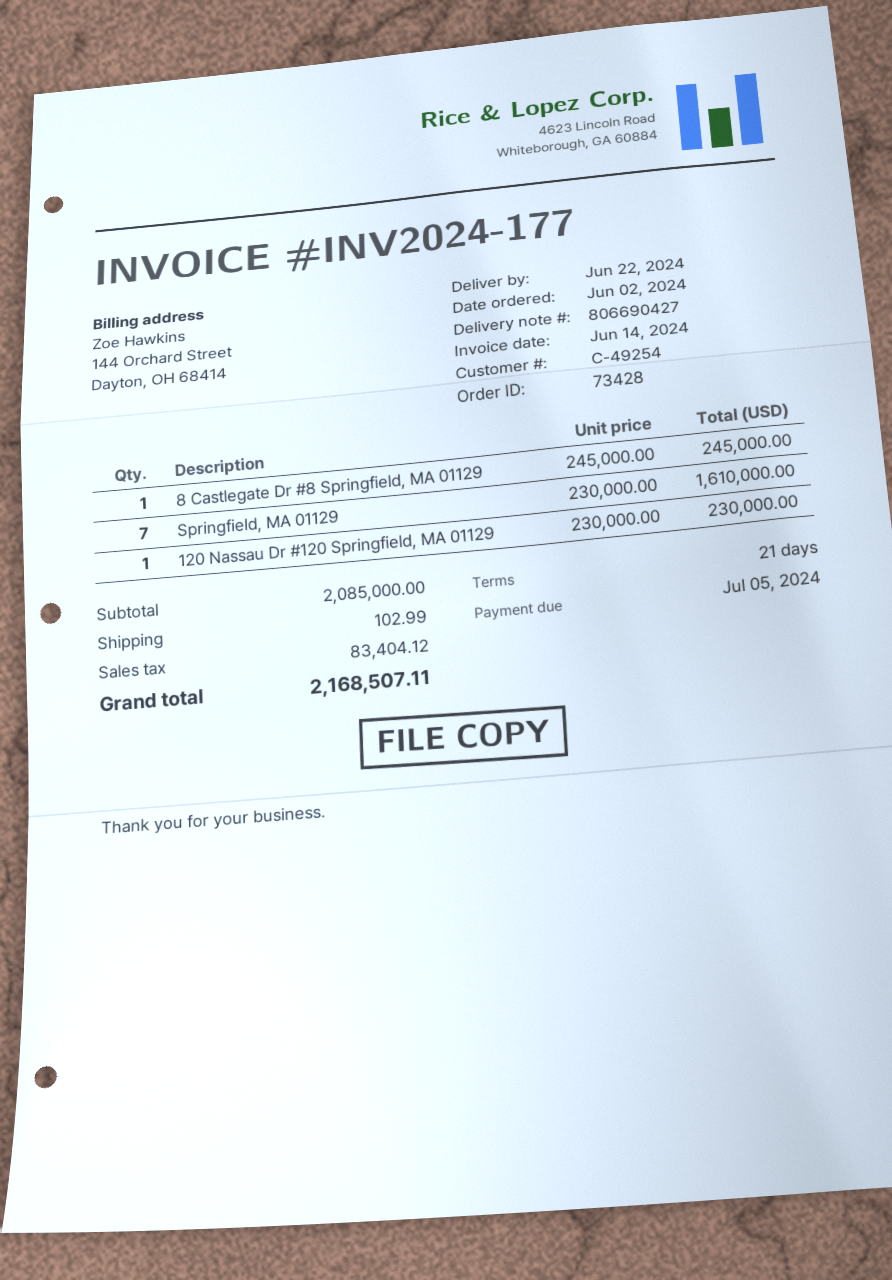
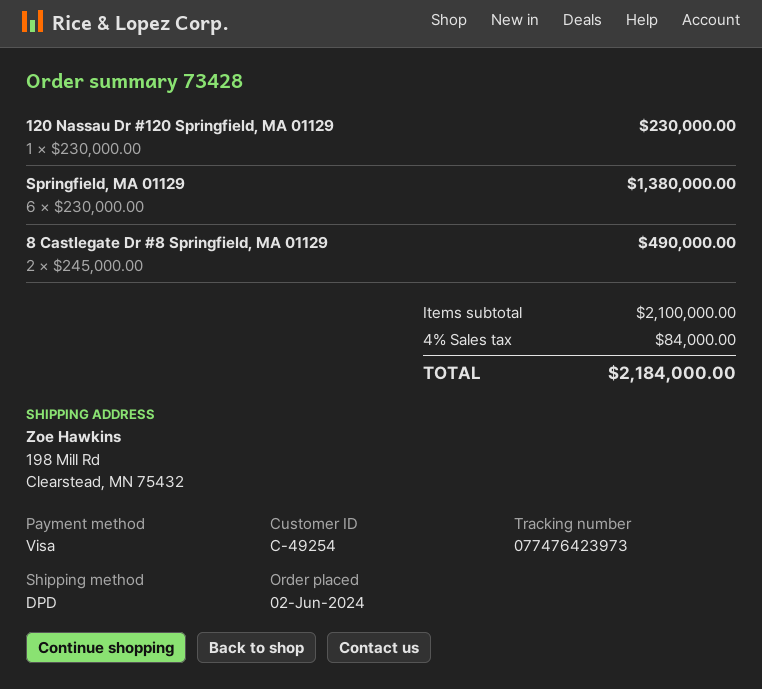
8 Castlegate Dr #8 Springfield, MA 01129: 1 x 245000.00 = 245000.00 -> 2 x 245000.00 = 490000.00
Springfield, MA 01129: 7 x 230000.00 = 1610000.00 -> 6 x 230000.00 = 1380000.00
subtotal: 2085000.00 -> 2100000.00
shipping: 102.99 -> none
tax: 83404.12 -> 84000.00
total: 2168507.11 -> 2184000.00

